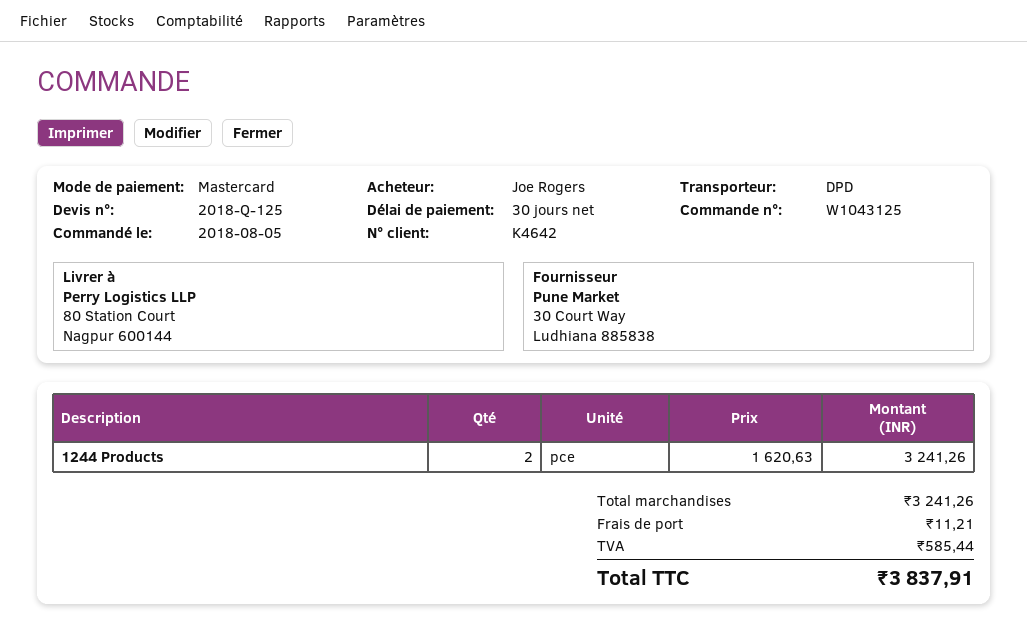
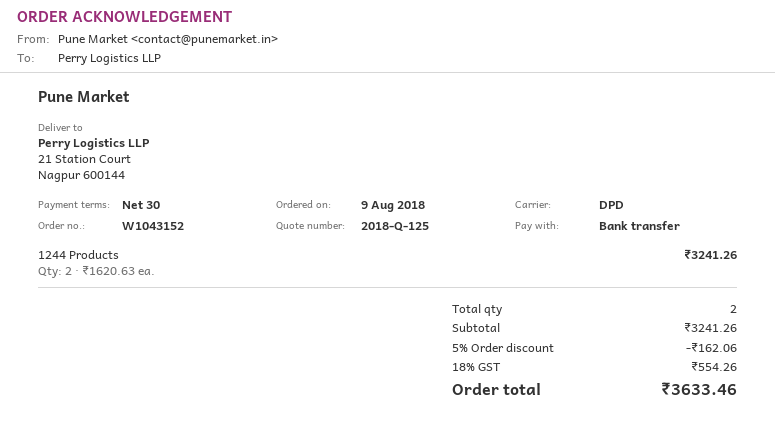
order number: W1043125 -> W1043152
order date: 2018-08-05 -> 2018-08-09
payment method: Mastercard -> bank transfer
ship to: 80 Station Court, Nagpur 600144 -> 21 Station Court, Nagpur 600144
discount: none -> 5% = 162.06
shipping: 11.21 -> none
tax: 585.44 -> 554.26
total: 3837.91 -> 3633.46

